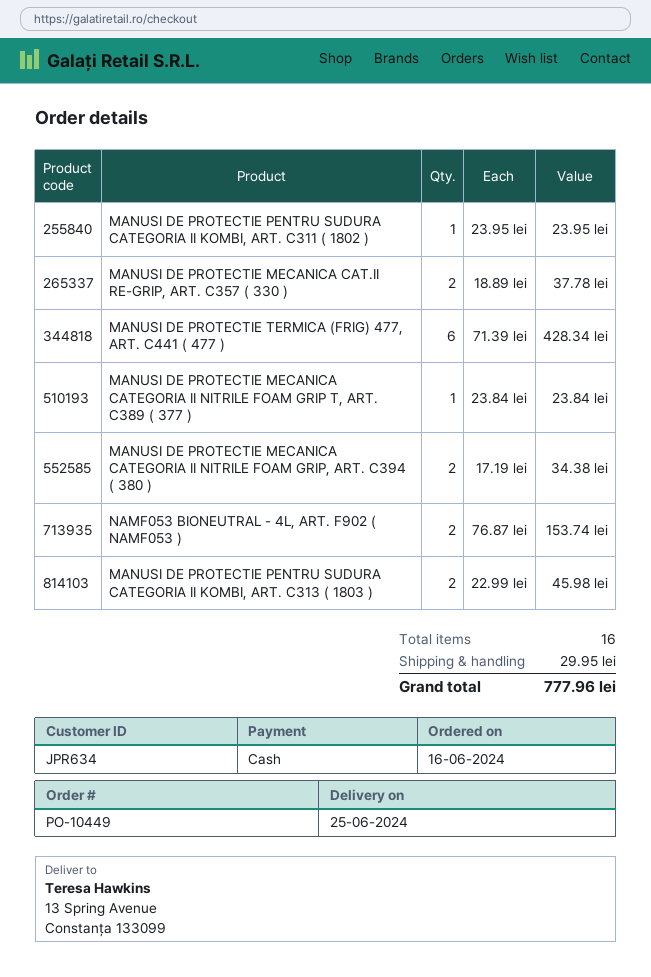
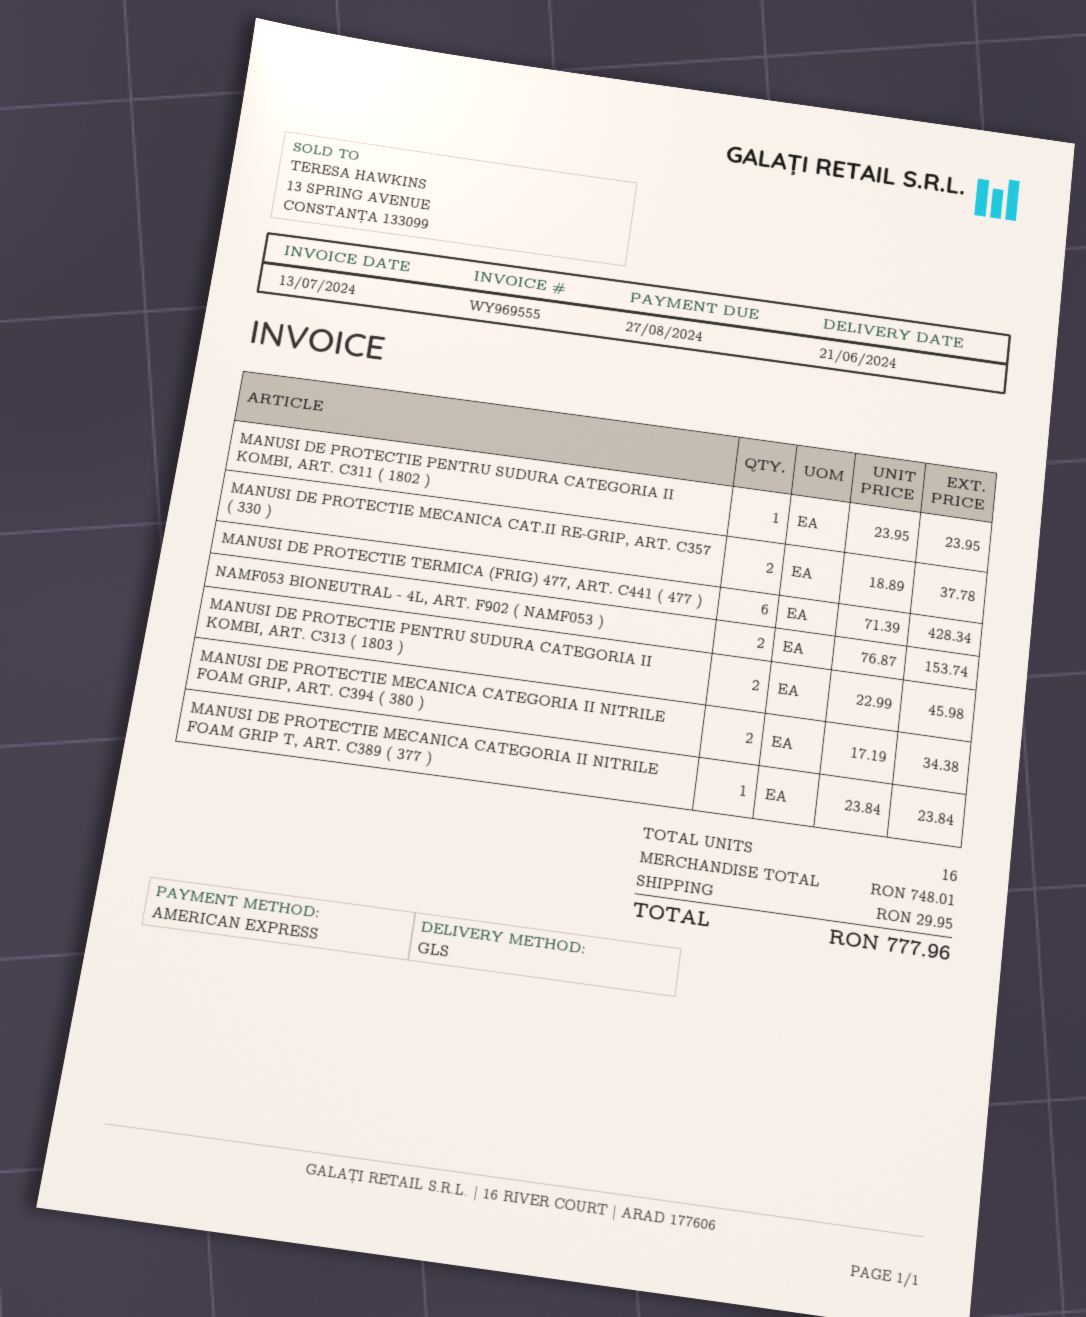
delivery date: 2024-06-25 -> 2024-06-21
payment method: cash -> American Express

